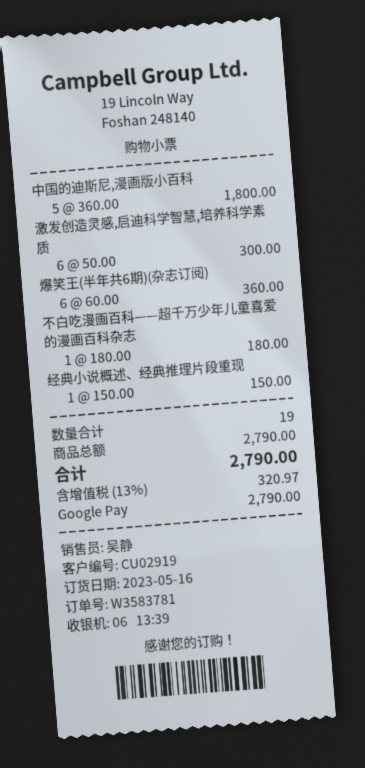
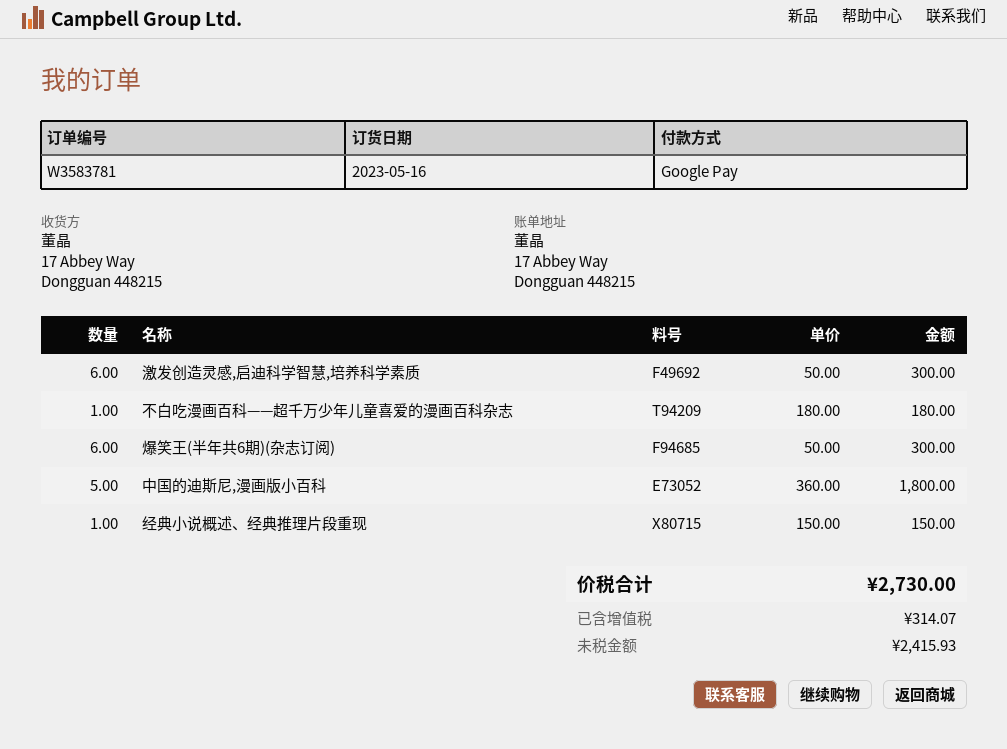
爆笑王(半年共6期)(杂志订阅): 6 x 60.00 = 360.00 -> 6 x 50.00 = 300.00
tax: 320.97 -> 314.07
total: 2790.00 -> 2730.00

